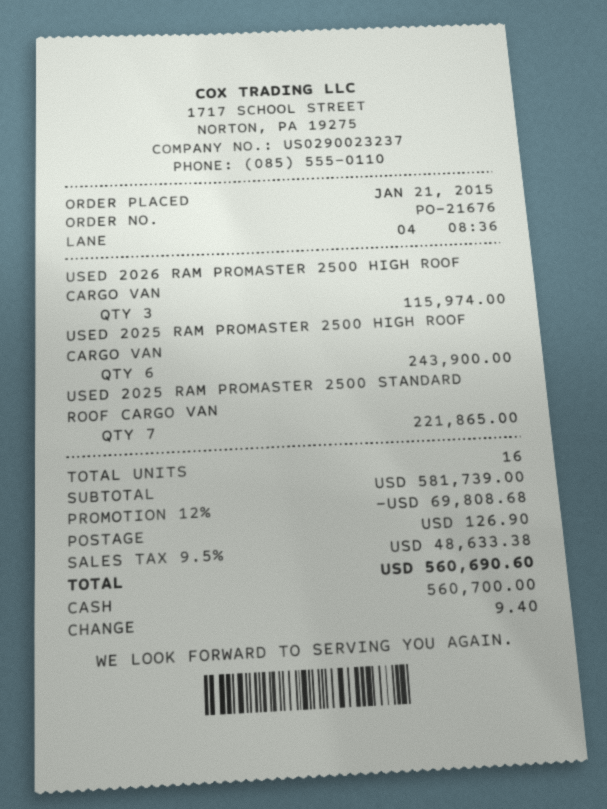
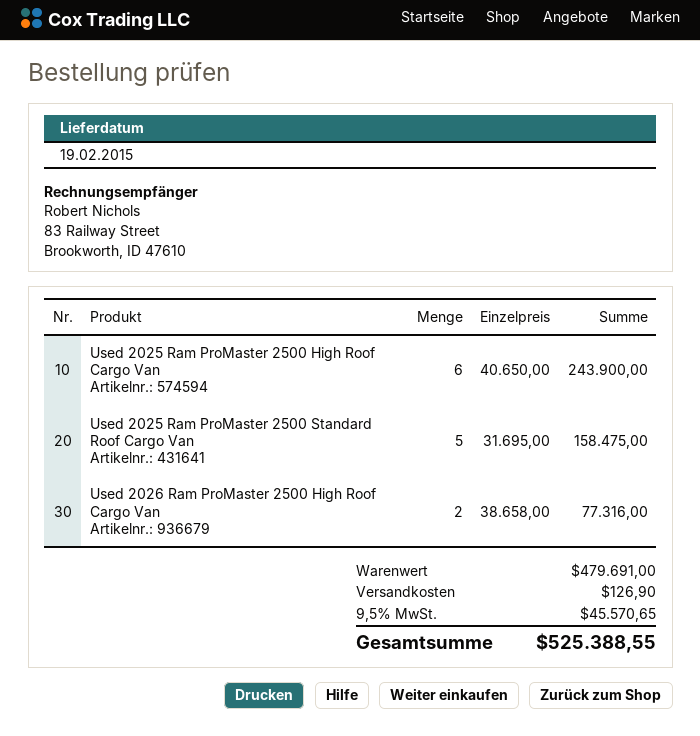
USED 2026 RAM PROMASTER 2500 HIGH ROOF CARGO VAN: 3 for 115974.00 -> 2 for 77316.00
USED 2025 RAM PROMASTER 2500 STANDARD ROOF CARGO VAN: 7 for 221865.00 -> 5 for 158475.00
subtotal: 581739.00 -> 479691.00
discount: 12% = 69808.68 -> none
tax: 9.5% = 48633.38 -> 9.5% = 45570.65
total: 560690.60 -> 525388.55

